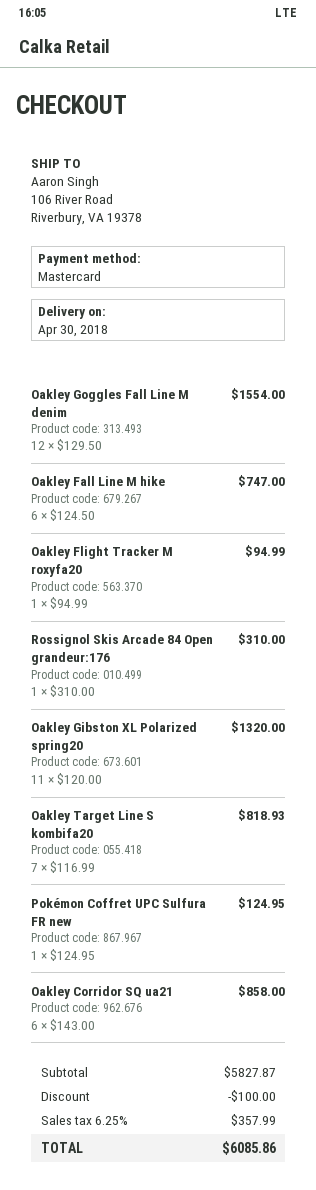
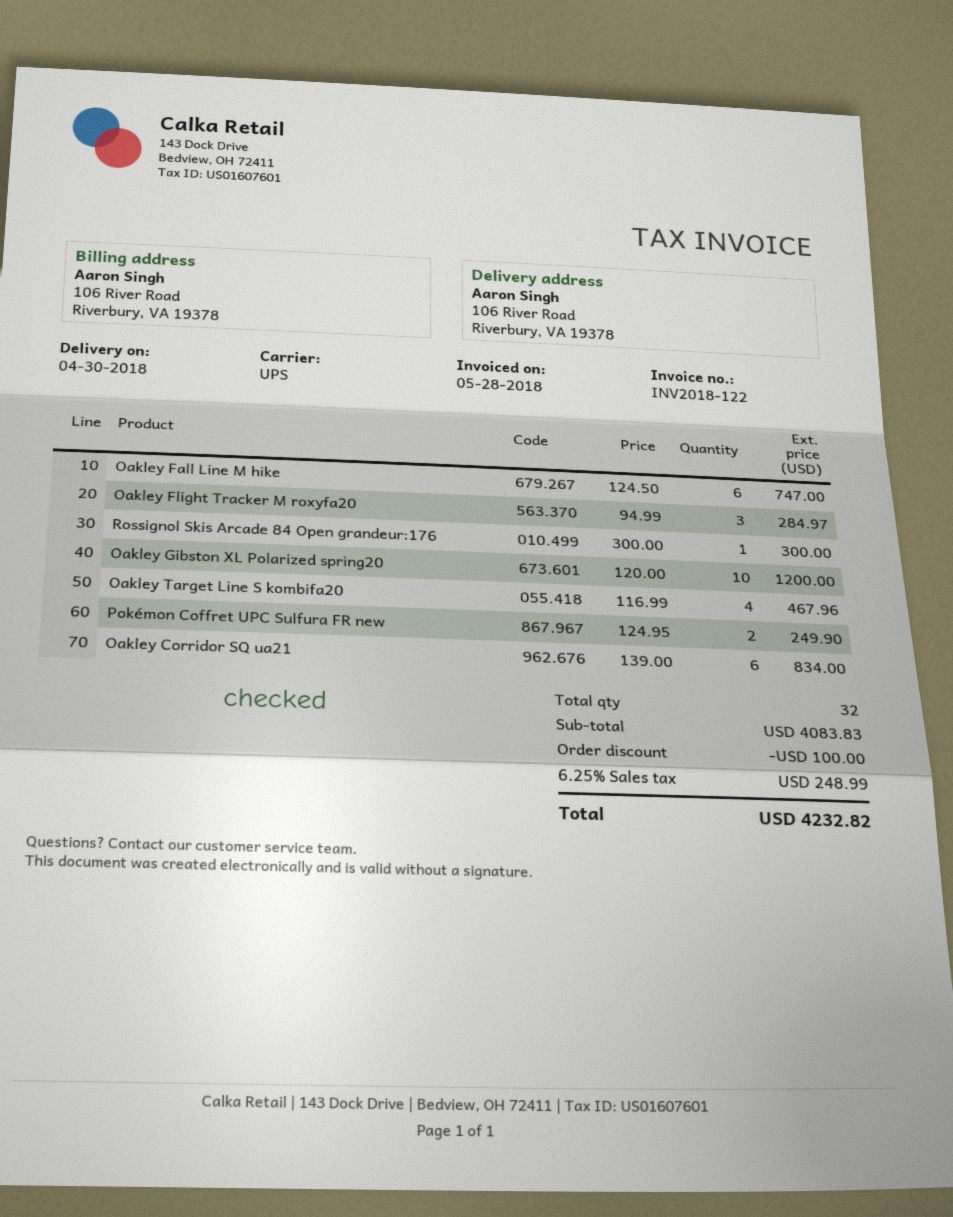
Oakley Goggles Fall Line M denim: 12 x 129.50 = 1554.00 -> none
Oakley Flight Tracker M roxyfa20: 1 x 94.99 = 94.99 -> 3 x 94.99 = 284.97
Rossignol Skis Arcade 84 Open grandeur:176: 1 x 310.00 = 310.00 -> 1 x 300.00 = 300.00
Oakley Gibston XL Polarized spring20: 11 x 120.00 = 1320.00 -> 10 x 120.00 = 1200.00
Oakley Target Line S kombifa20: 7 x 116.99 = 818.93 -> 4 x 116.99 = 467.96
Pokémon Coffret UPC Sulfura FR new: 1 x 124.95 = 124.95 -> 2 x 124.95 = 249.90
Oakley Corridor SQ ua21: 6 x 143.00 = 858.00 -> 6 x 139.00 = 834.00
subtotal: 5827.87 -> 4083.83
tax: 6.25% = 357.99 -> 6.25% = 248.99
total: 6085.86 -> 4232.82

